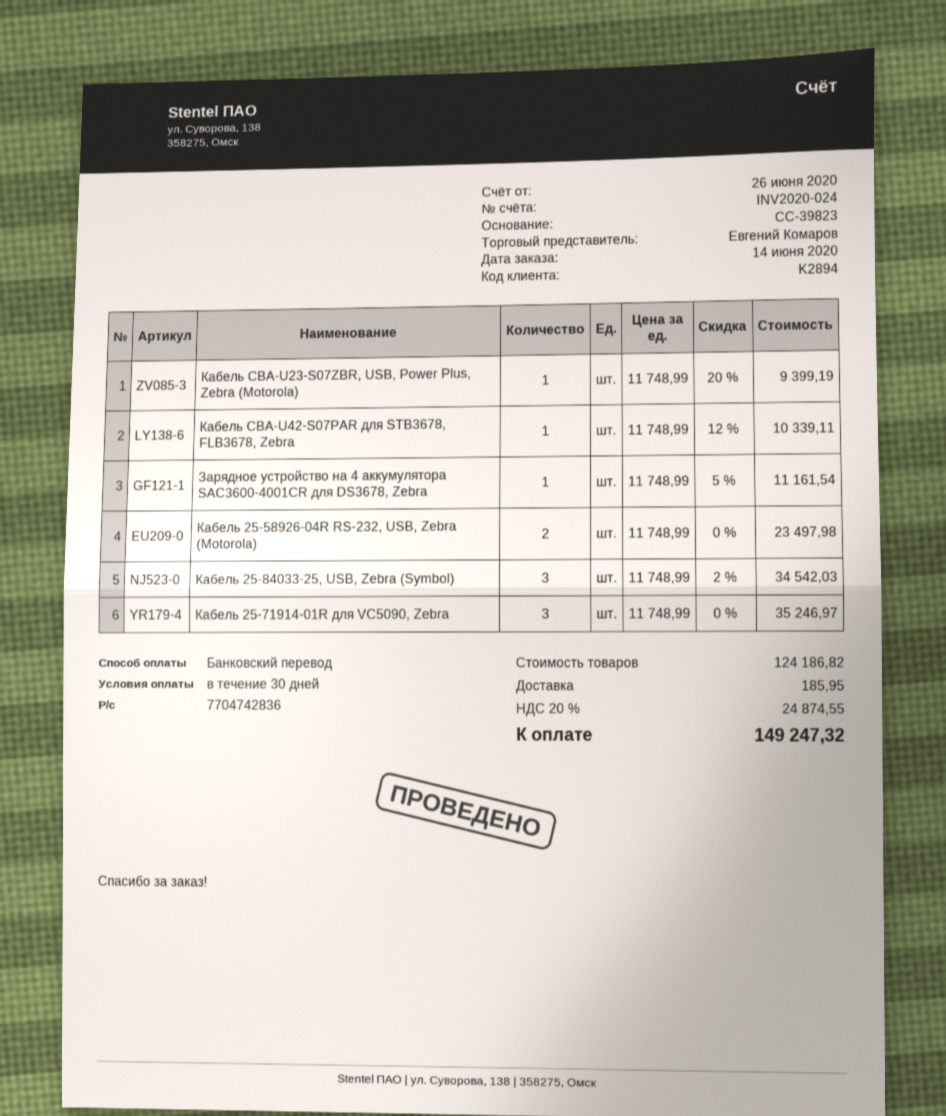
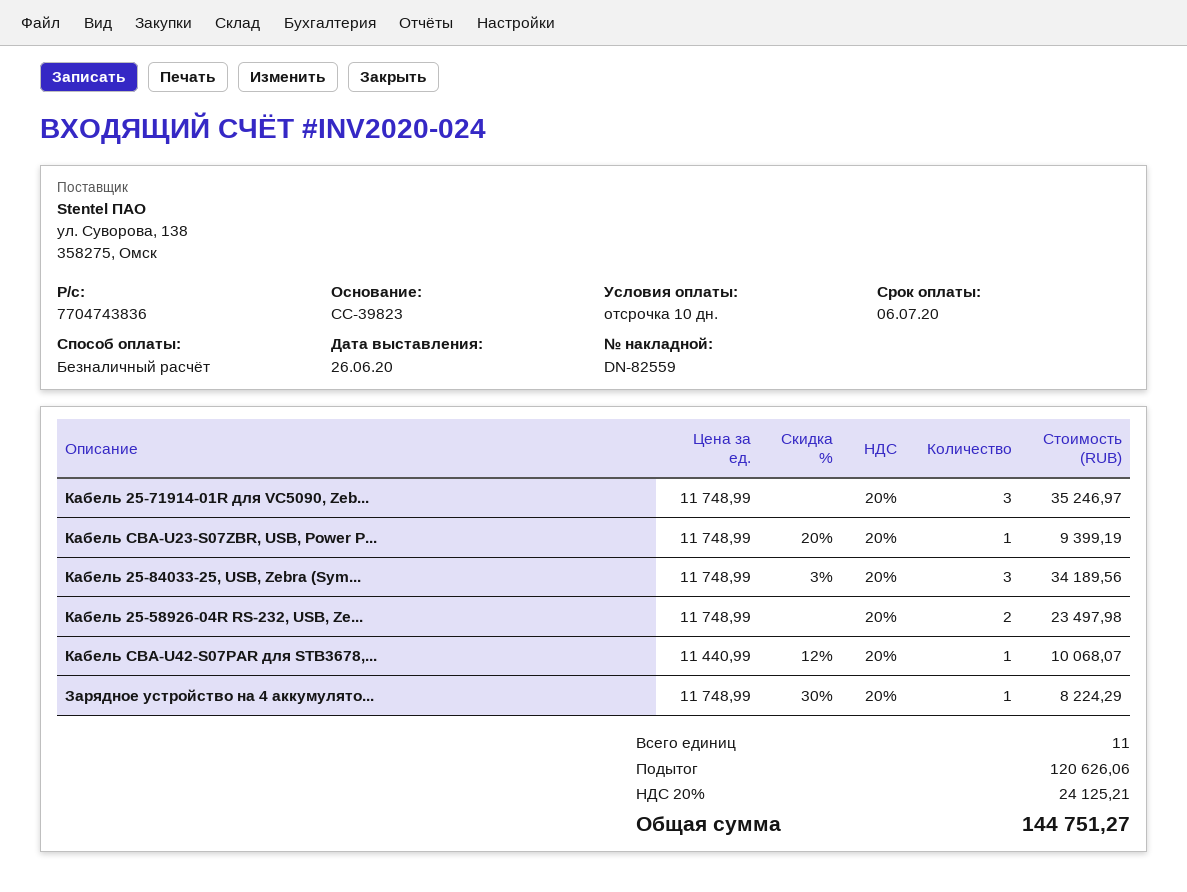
payment terms: 30 days -> 10 days
bank account: 7704742836 -> 7704743836
Кабель CBA-U42-S07PAR для STB3678, FLB3678, Zebra: 1 x 11748.99 - 12% = 10339.11 -> 1 x 11440.99 - 12% = 10068.07
Зарядное устройство на 4 аккумулятора SAC3600-4001CR для DS3678, Zebra: 1 x 11748.99 - 5% = 11161.54 -> 1 x 11748.99 - 30% = 8224.29
Кабель 25-84033-25, USB, Zebra (Symbol): 3 x 11748.99 - 2% = 34542.03 -> 3 x 11748.99 - 3% = 34189.56
subtotal: 124186.82 -> 120626.06
shipping: 185.95 -> none
tax: 20% = 24874.55 -> 20% = 24125.21
total: 149247.32 -> 144751.27

